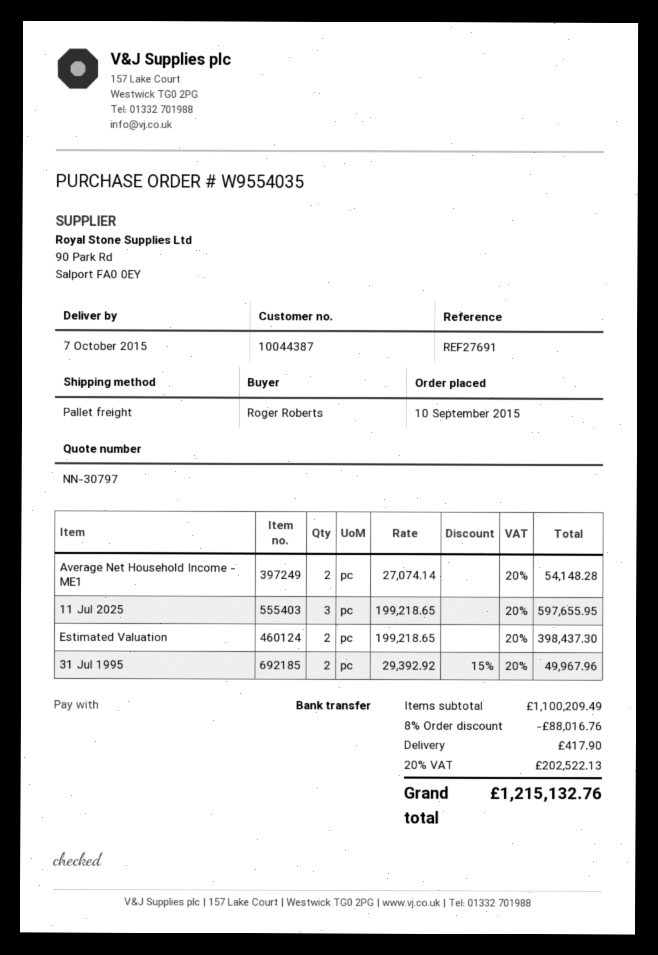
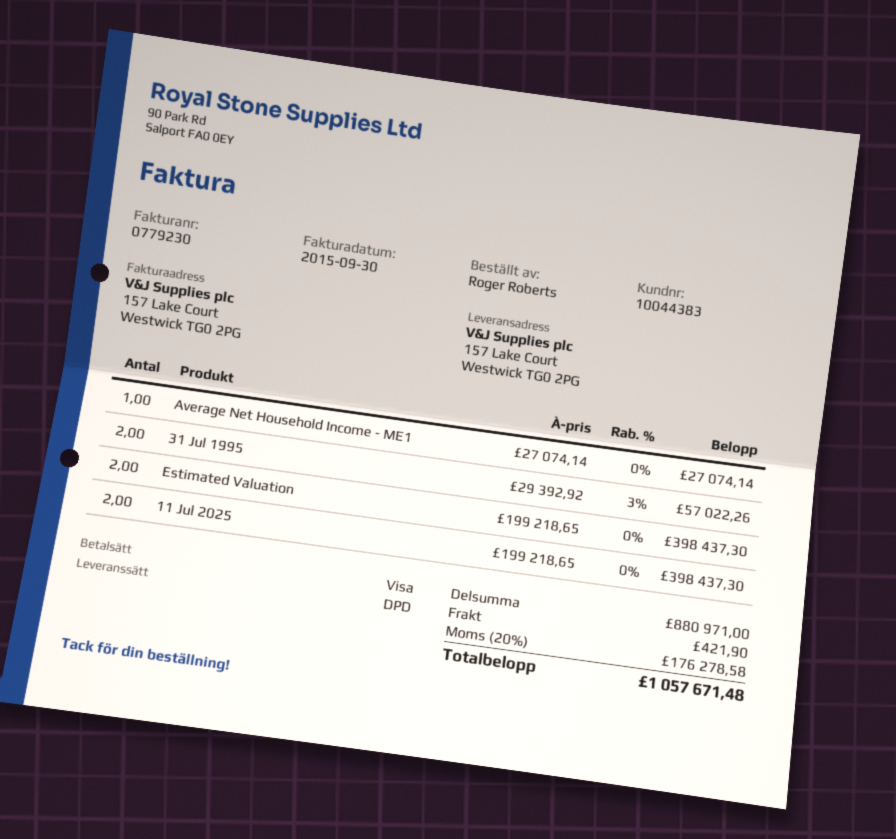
customer number: 10044387 -> 10044383
payment method: bank transfer -> Visa
shipping method: pallet freight -> DPD
Average Net Household Income - ME1: 2 x 27074.14 = 54148.28 -> 1 x 27074.14 = 27074.14
11 Jul 2025: 3 x 199218.65 = 597655.95 -> 2 x 199218.65 = 398437.30
31 Jul 1995: 2 x 29392.92 - 15% = 49967.96 -> 2 x 29392.92 - 3% = 57022.26
subtotal: 1100209.49 -> 880971.00
discount: 8% = 88016.76 -> none
shipping: 417.90 -> 421.90
tax: 20% = 202522.13 -> 20% = 176278.58
total: 1215132.76 -> 1057671.48

